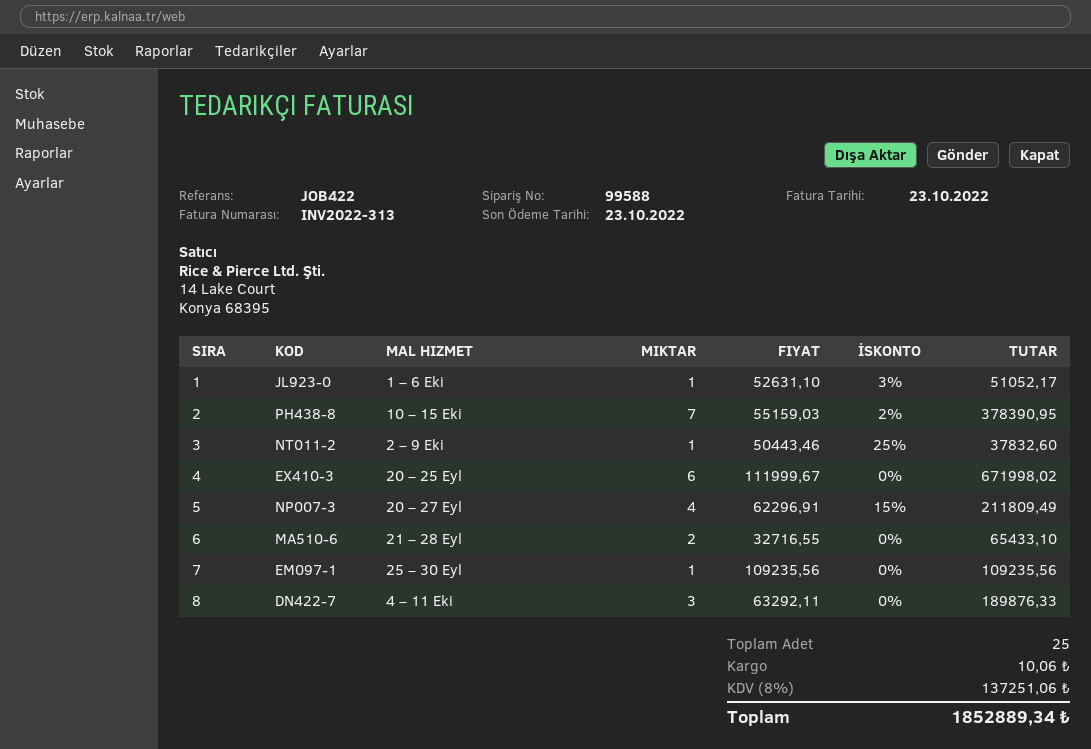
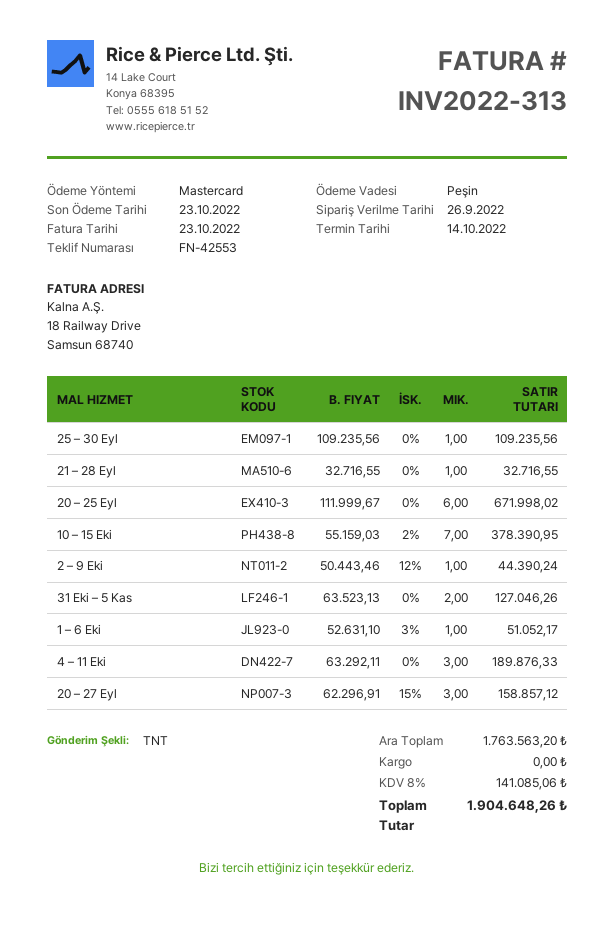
2 – 9 Eki: 1 x 50443.46 - 25% = 37832.60 -> 1 x 50443.46 - 12% = 44390.24
20 – 27 Eyl: 4 x 62296.91 - 15% = 211809.49 -> 3 x 62296.91 - 15% = 158857.12
21 – 28 Eyl: 2 x 32716.55 = 65433.10 -> 1 x 32716.55 = 32716.55
31 Eki – 5 Kas: none -> 2 x 63523.13 = 127046.26
shipping: 10.06 -> 0.00
tax: 8% = 137251.06 -> 8% = 141085.06
total: 1852889.34 -> 1904648.26

